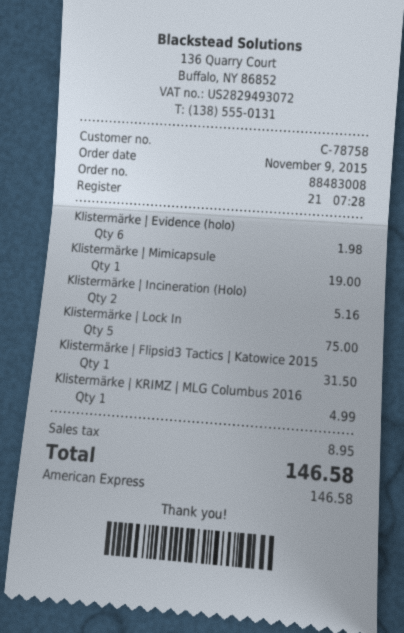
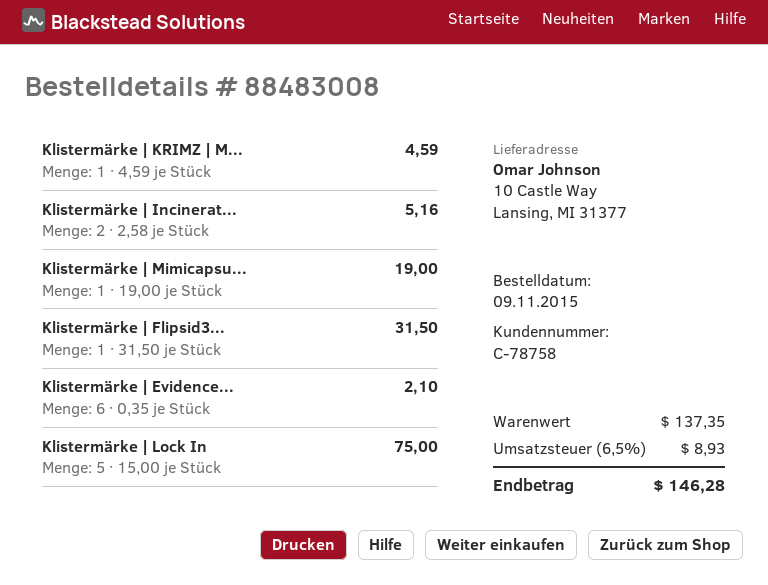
Klistermärke | Evidence (holo): 6 for 1.98 -> 6 for 2.10
Klistermärke | KRIMZ | MLG Columbus 2016: 1 for 4.99 -> 1 for 4.59
tax: 8.95 -> 8.93
total: 146.58 -> 146.28

